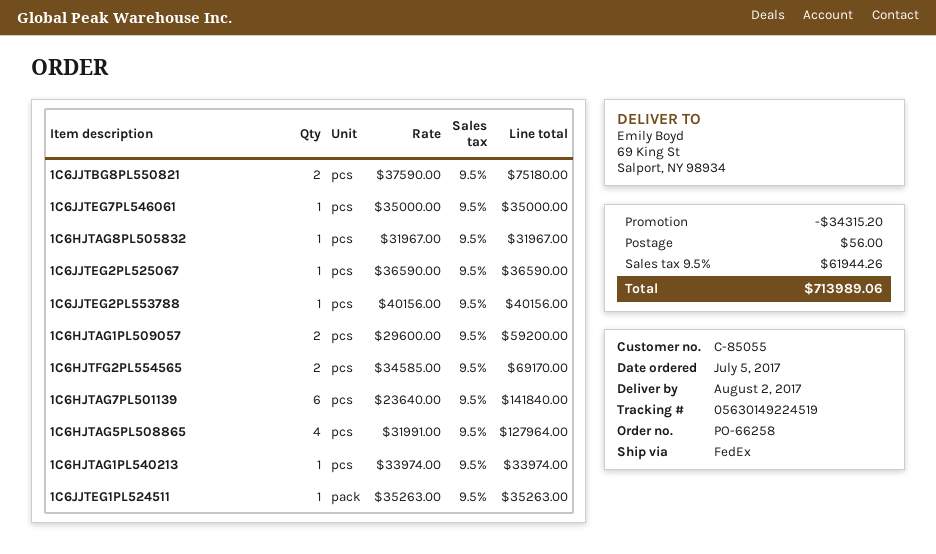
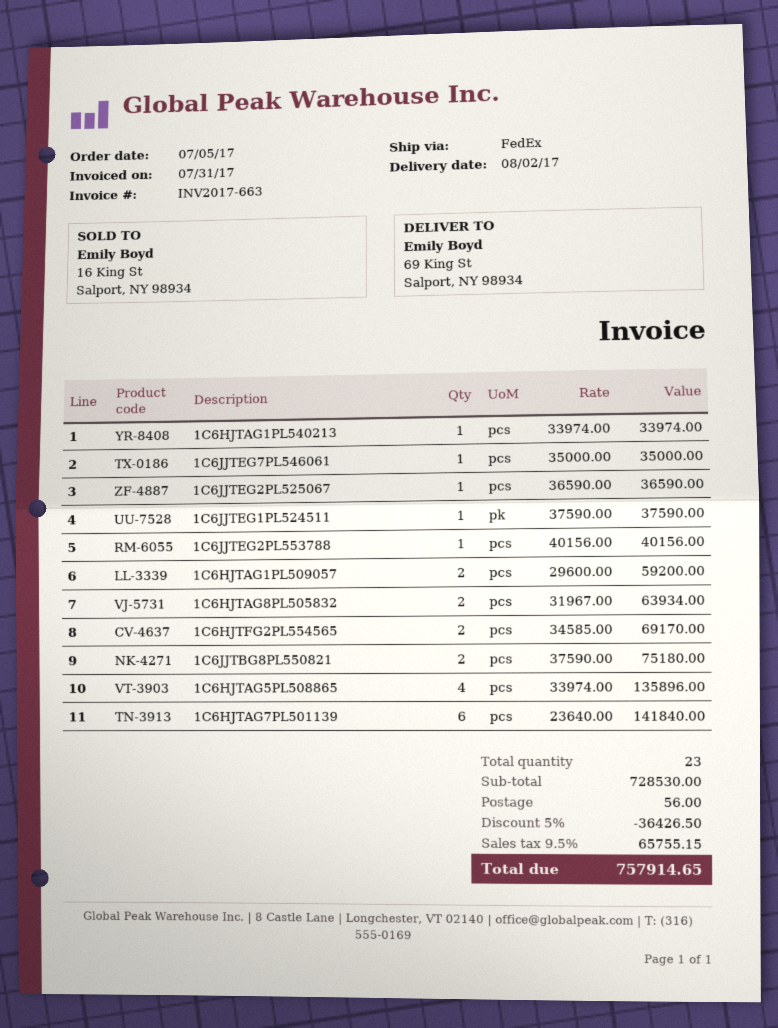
1C6HJTAG8PL505832: 1 x 31967.00 = 31967.00 -> 2 x 31967.00 = 63934.00
1C6HJTAG5PL508865: 4 x 31991.00 = 127964.00 -> 4 x 33974.00 = 135896.00
1C6JJTEG1PL524511: 1 x 35263.00 = 35263.00 -> 1 x 37590.00 = 37590.00
discount: 34315.20 -> 36426.50
tax: 9.5% = 61944.26 -> 9.5% = 65755.15
total: 713989.06 -> 757914.65

